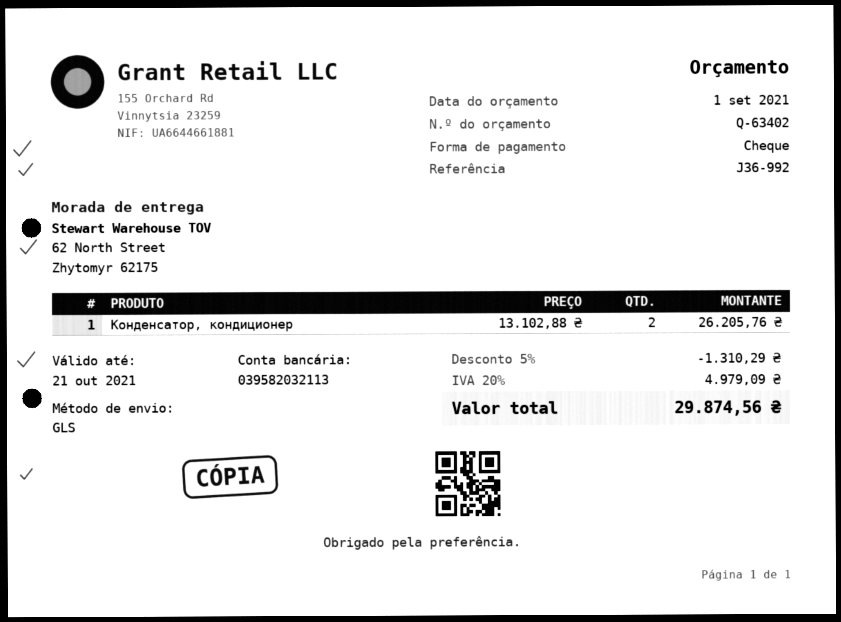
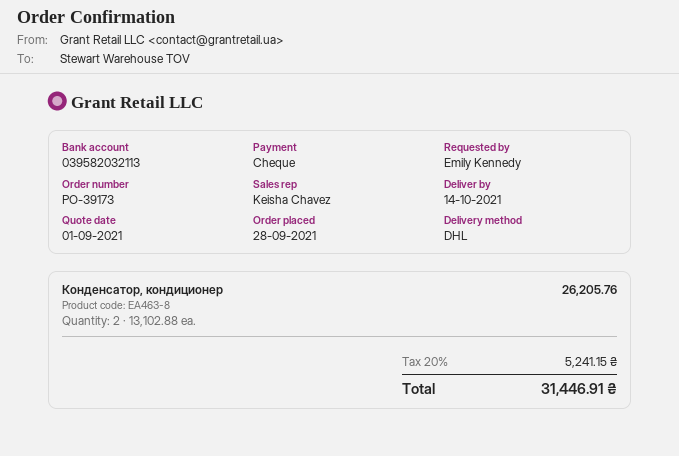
shipping method: GLS -> DHL
discount: 5% = 1310.29 -> none
tax: 20% = 4979.09 -> 20% = 5241.15
total: 29874.56 -> 31446.91

